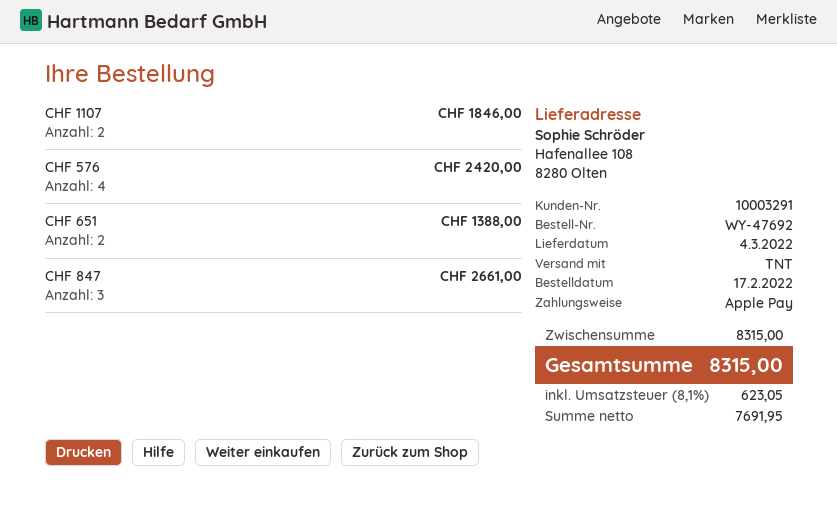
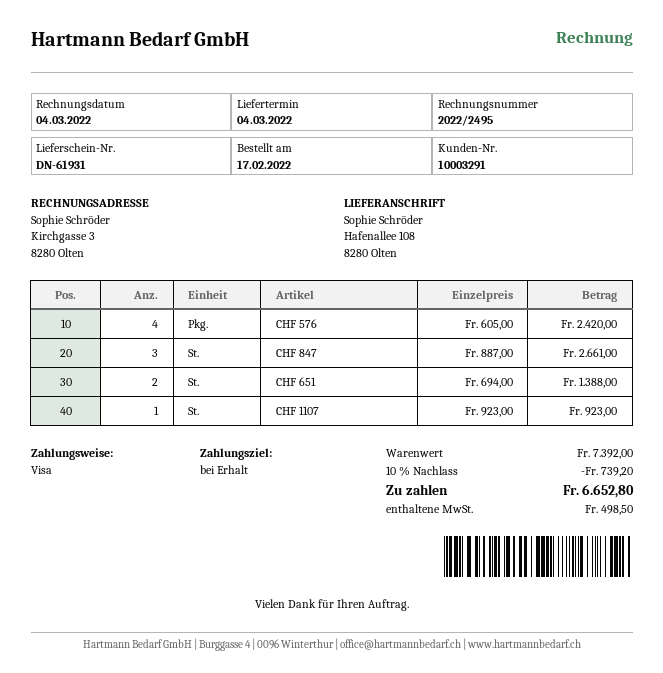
payment method: Apple Pay -> Visa
CHF 1107: 2 for 1846.00 -> 1 for 923.00
subtotal: 8315.00 -> 7392.00
discount: none -> 10% = 739.20
tax: 623.05 -> 498.50
total: 8315.00 -> 6652.80

